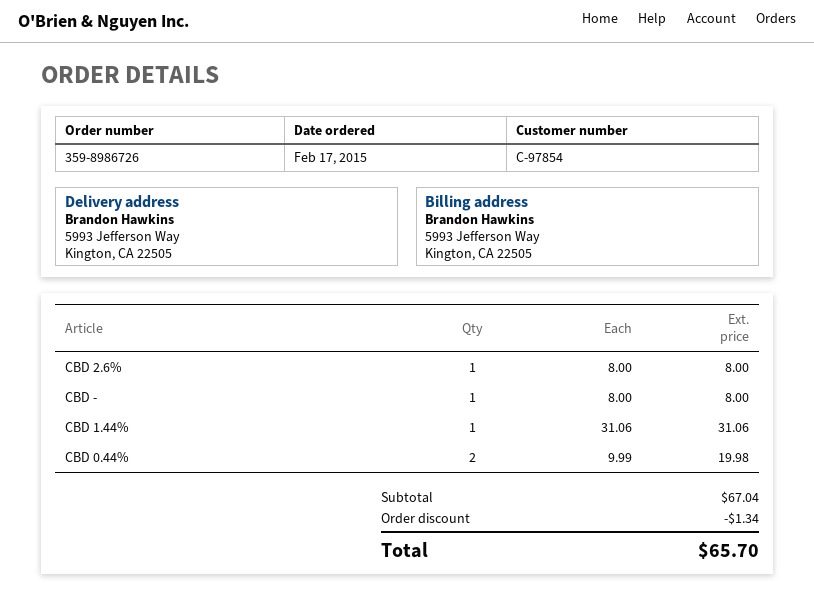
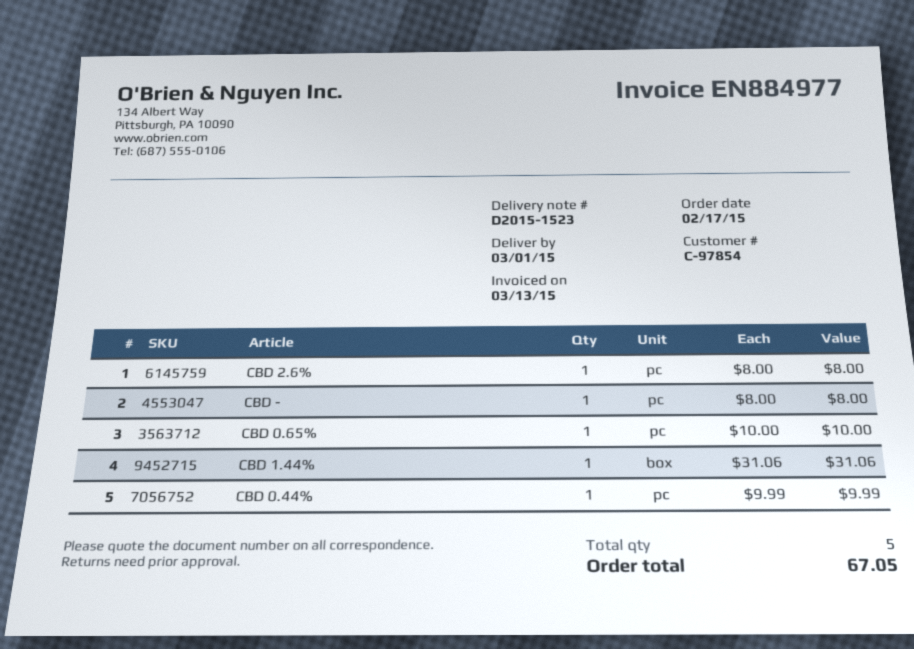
CBD 0.44%: 2 x 9.99 = 19.98 -> 1 x 9.99 = 9.99
CBD 0.65%: none -> 1 x 10.00 = 10.00
discount: 1.34 -> none
total: 65.70 -> 67.05

